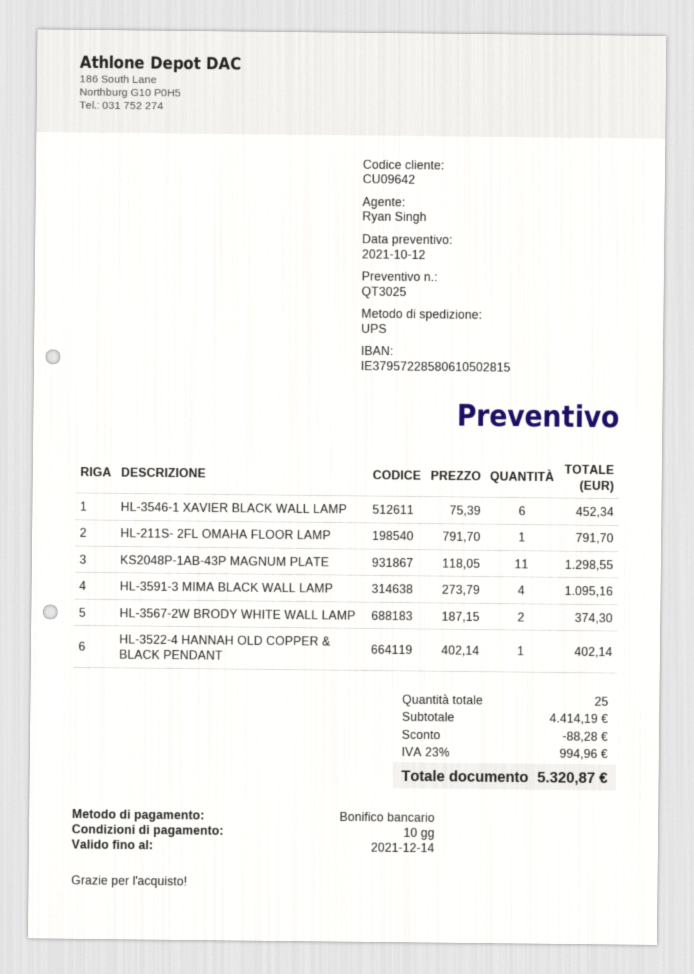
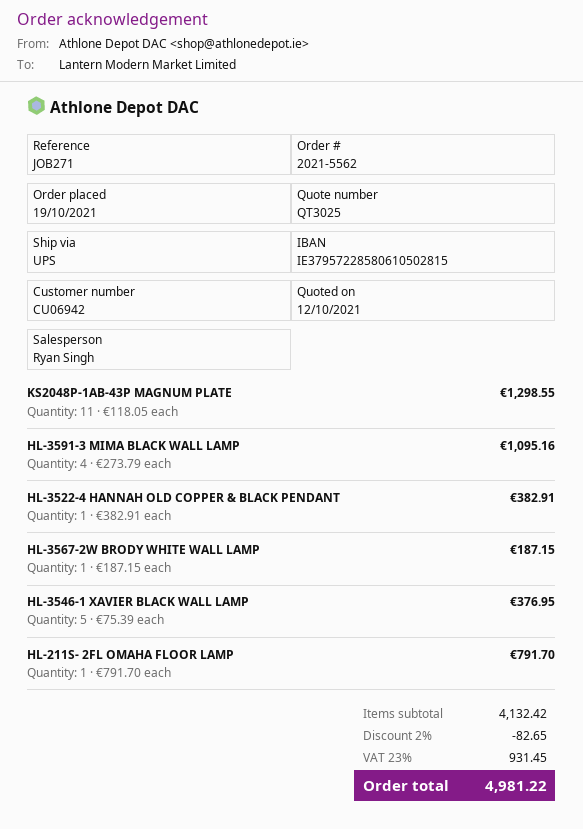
customer number: CU09642 -> CU06942
HL-3546-1 XAVIER BLACK WALL LAMP: 6 x 75.39 = 452.34 -> 5 x 75.39 = 376.95
HL-3567-2W BRODY WHITE WALL LAMP: 2 x 187.15 = 374.30 -> 1 x 187.15 = 187.15
HL-3522-4 HANNAH OLD COPPER & BLACK PENDANT: 1 x 402.14 = 402.14 -> 1 x 382.91 = 382.91
subtotal: 4414.19 -> 4132.42
discount: 88.28 -> 82.65
tax: 23% = 994.96 -> 23% = 931.45
total: 5320.87 -> 4981.22

